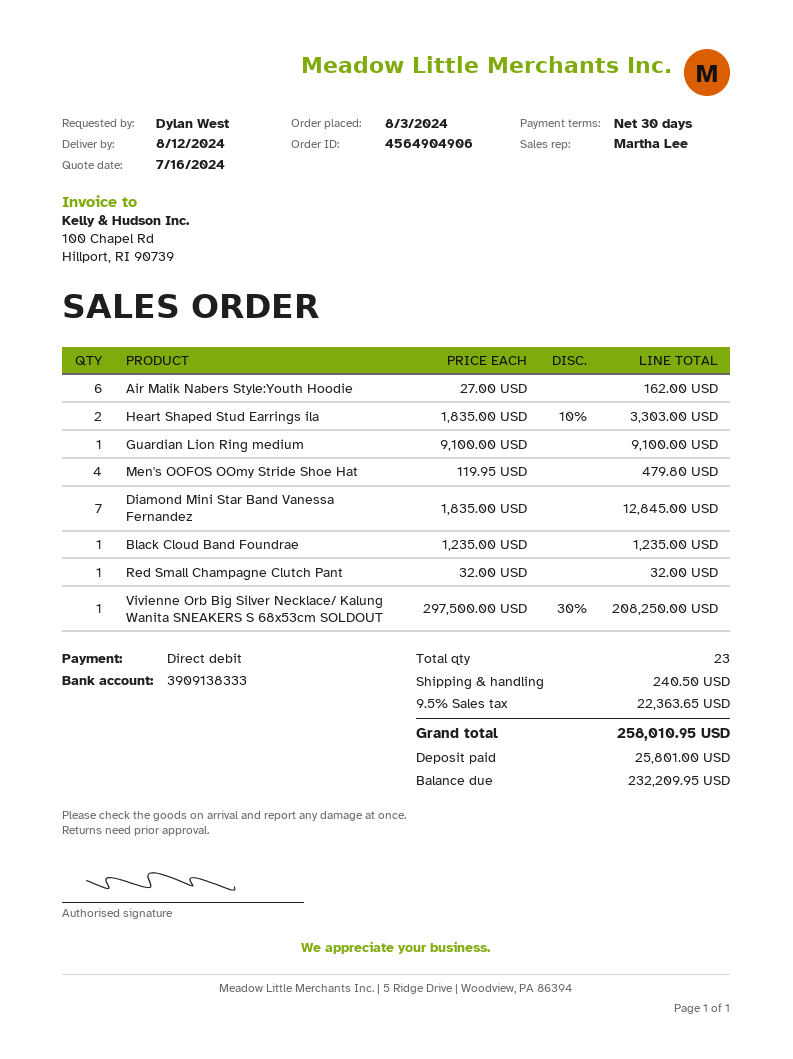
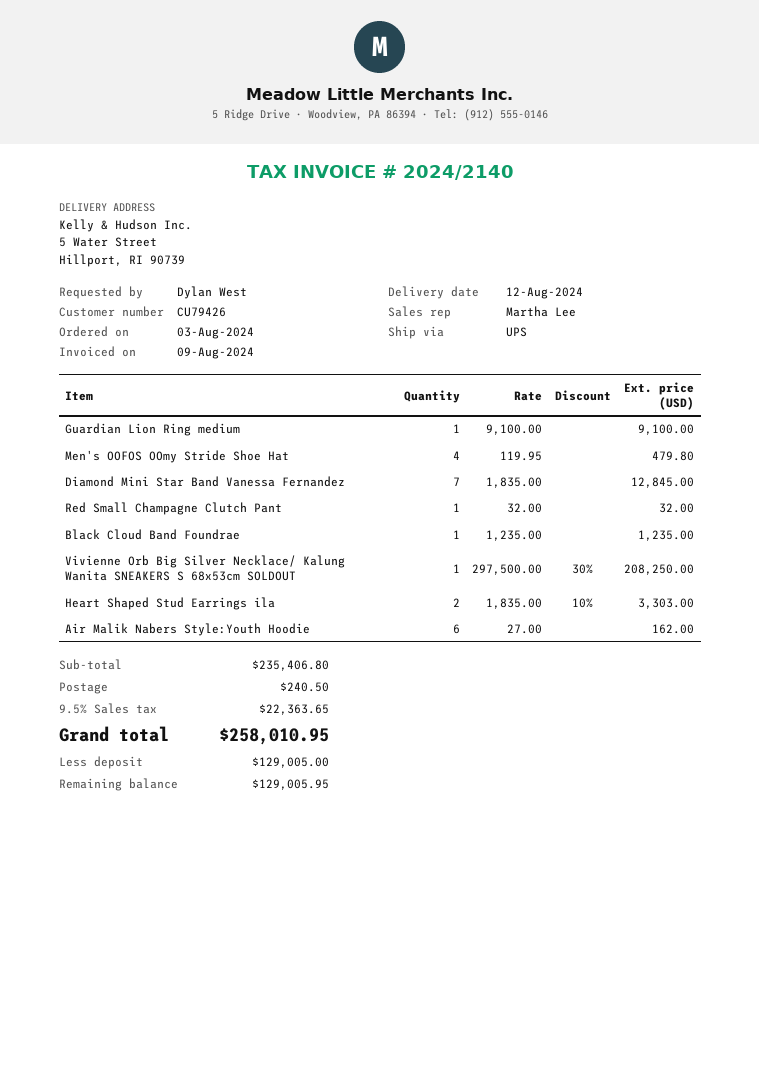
deposit: 25801.00 -> 129005.00
balance: 232209.95 -> 129005.95

